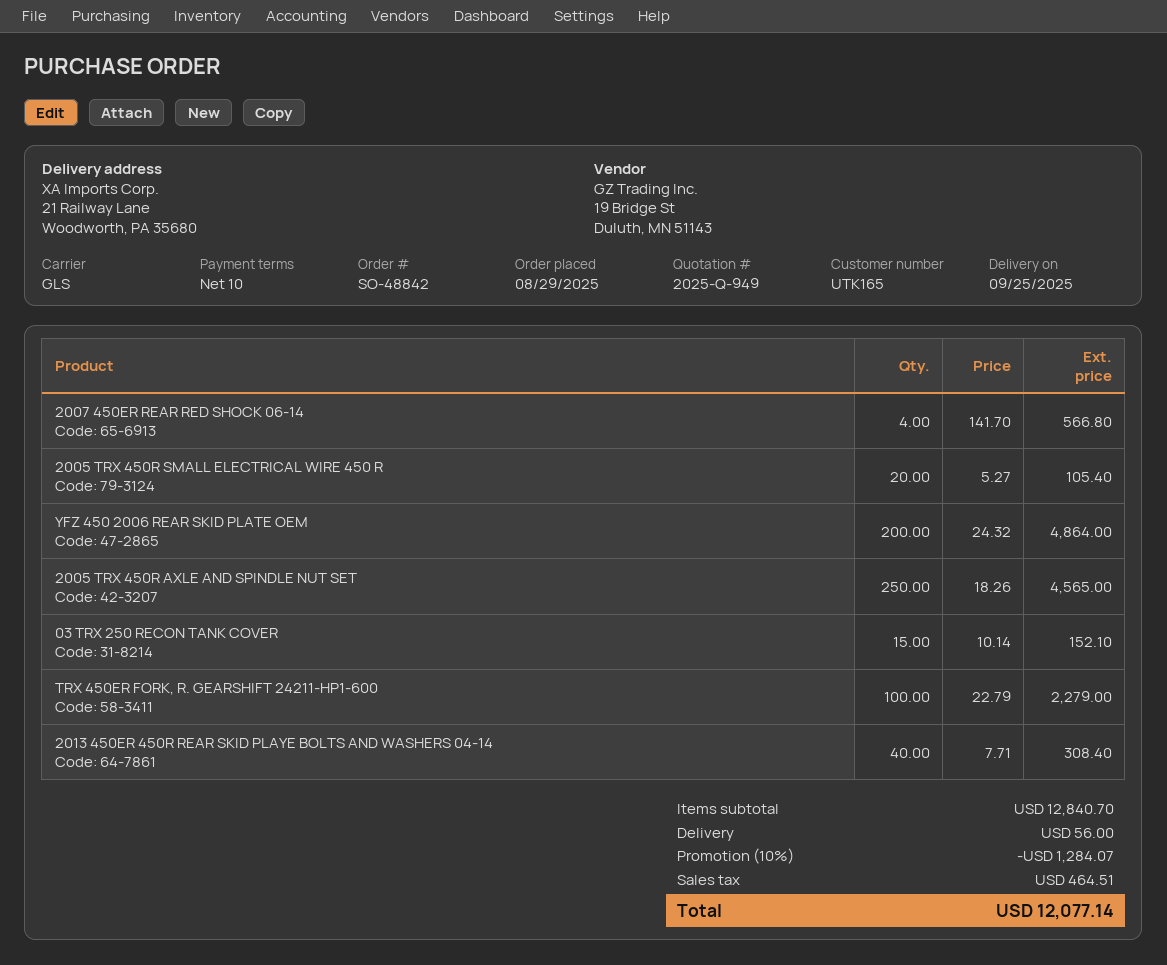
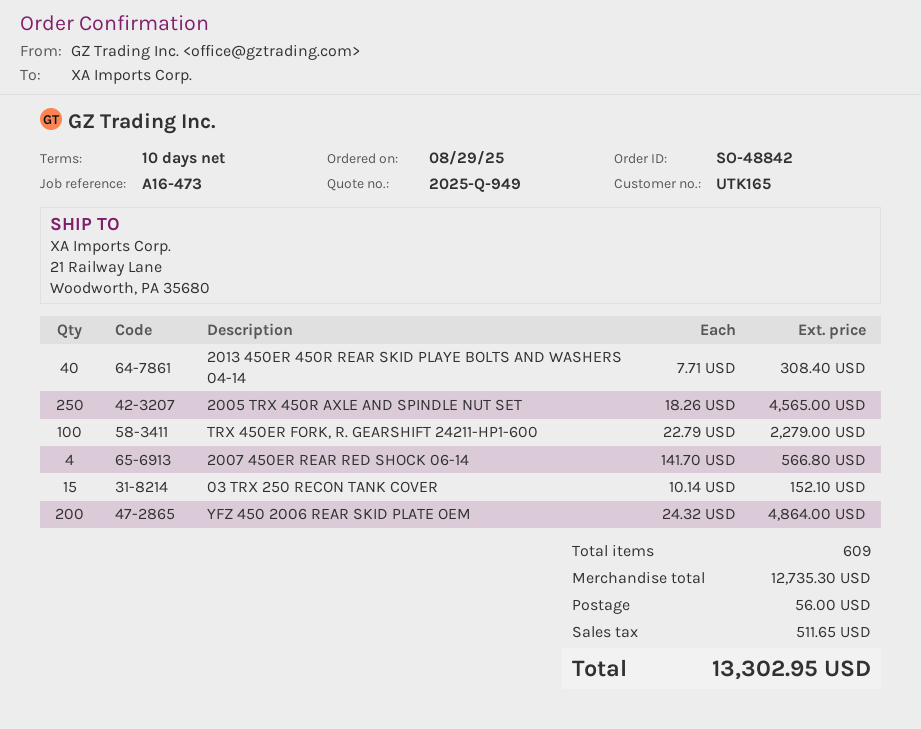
2005 TRX 450R SMALL ELECTRICAL WIRE 450 R: 20 x 5.27 = 105.40 -> none
subtotal: 12840.70 -> 12735.30
discount: 10% = 1284.07 -> none
tax: 464.51 -> 511.65
total: 12077.14 -> 13302.95

